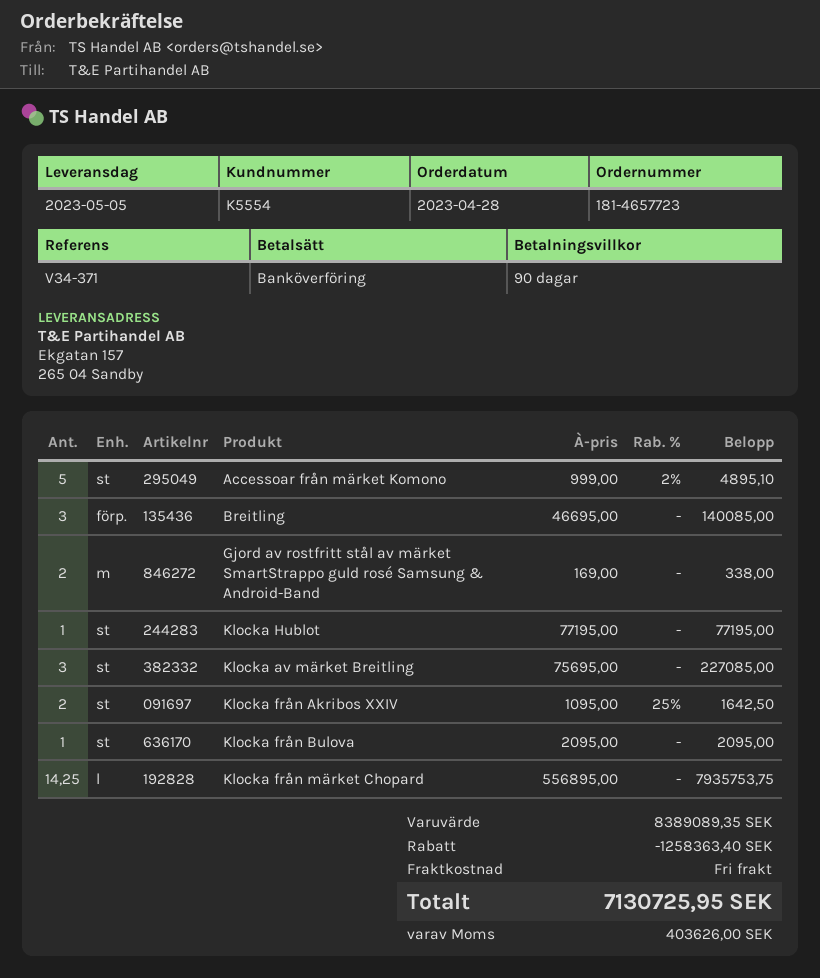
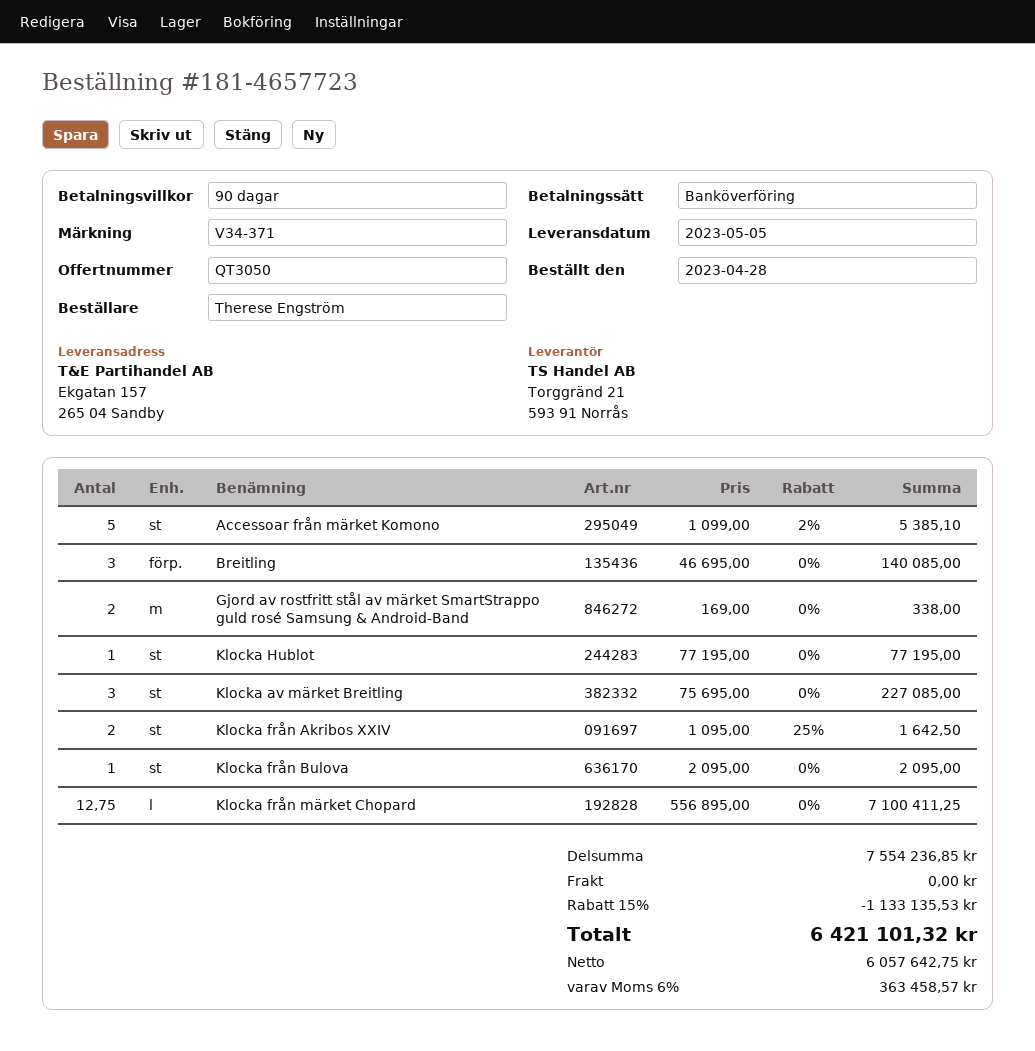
Accessoar från märket Komono: 5 x 999.00 - 2% = 4895.10 -> 5 x 1099.00 - 2% = 5385.10
Klocka från märket Chopard: 14.25 x 556895.00 = 7935753.75 -> 12.75 x 556895.00 = 7100411.25
subtotal: 8389089.35 -> 7554236.85
discount: 1258363.40 -> 1133135.53
tax: 403626.00 -> 363458.57
total: 7130725.95 -> 6421101.32

